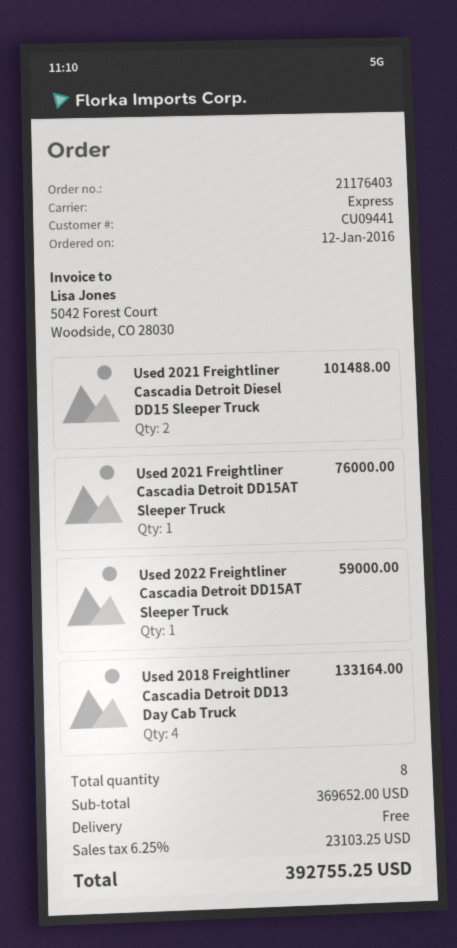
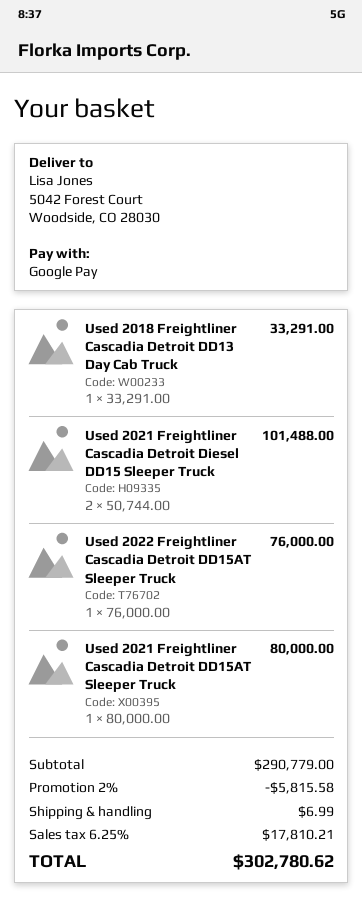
Used 2021 Freightliner Cascadia Detroit DD15AT Sleeper Truck: 1 for 76000.00 -> 1 for 80000.00
Used 2022 Freightliner Cascadia Detroit DD15AT Sleeper Truck: 1 for 59000.00 -> 1 for 76000.00
Used 2018 Freightliner Cascadia Detroit DD13 Day Cab Truck: 4 for 133164.00 -> 1 for 33291.00
subtotal: 369652.00 -> 290779.00
discount: none -> 2% = 5815.58
shipping: 0.00 -> 6.99
tax: 6.25% = 23103.25 -> 6.25% = 17810.21
total: 392755.25 -> 302780.62

